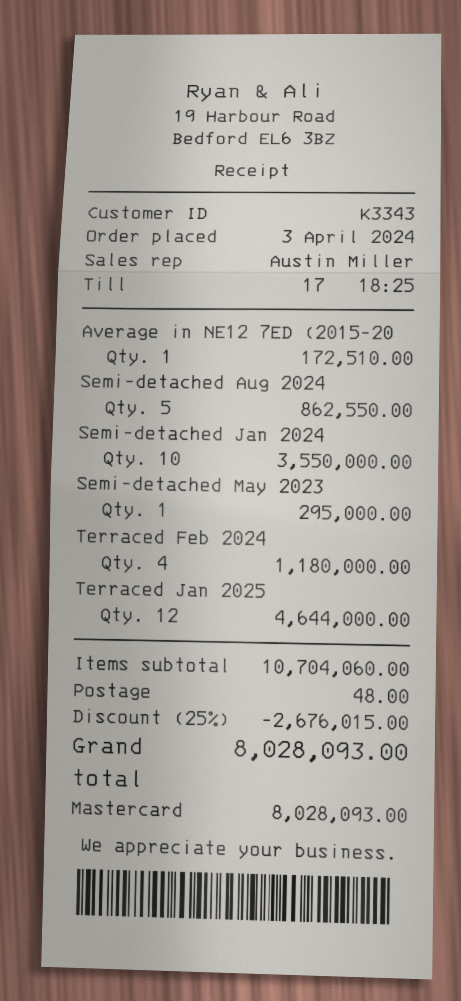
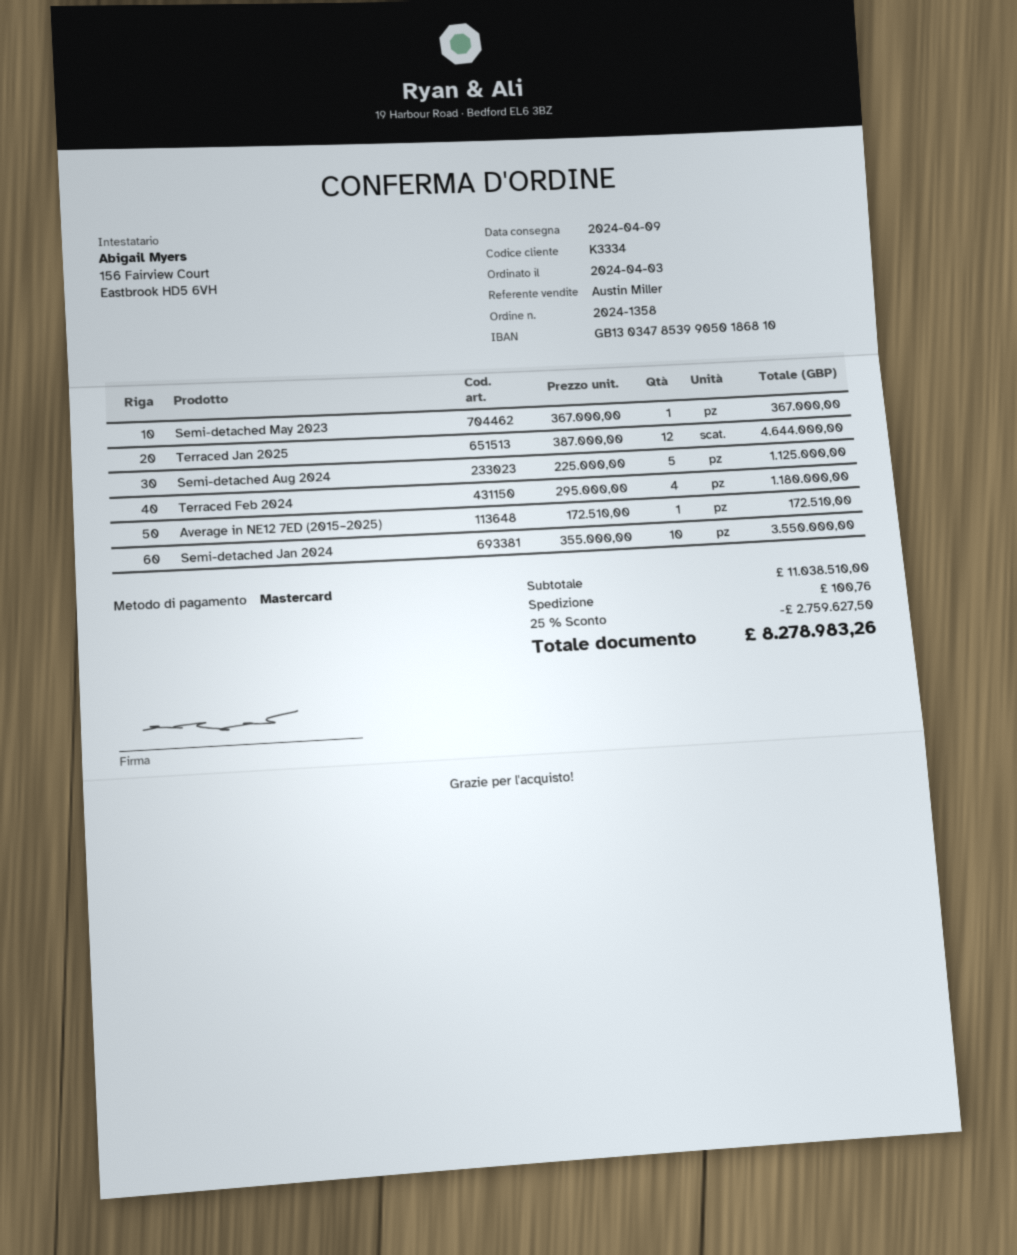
customer number: K3343 -> K3334
Semi-detached Aug 2024: 5 for 862550.00 -> 5 for 1125000.00
Semi-detached May 2023: 1 for 295000.00 -> 1 for 367000.00
subtotal: 10704060.00 -> 11038510.00
discount: 25% = 2676015.00 -> 25% = 2759627.50
shipping: 48.00 -> 100.76
total: 8028093.00 -> 8278983.26

